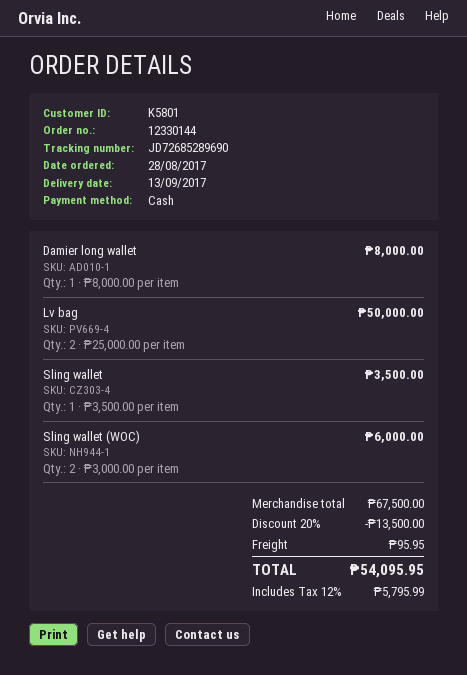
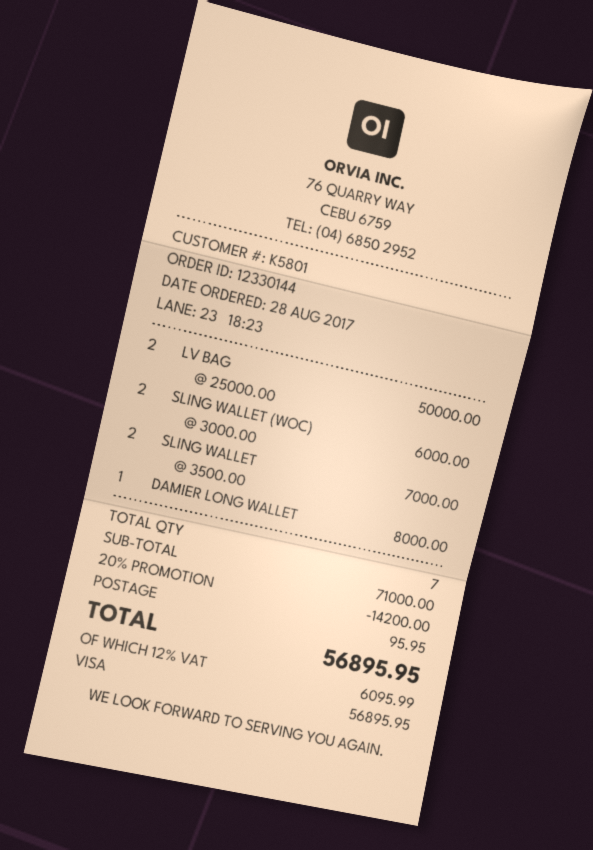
payment method: cash -> Visa
Sling wallet: 1 x 3500.00 = 3500.00 -> 2 x 3500.00 = 7000.00
subtotal: 67500.00 -> 71000.00
discount: 20% = 13500.00 -> 20% = 14200.00
tax: 12% = 5795.99 -> 12% = 6095.99
total: 54095.95 -> 56895.95

